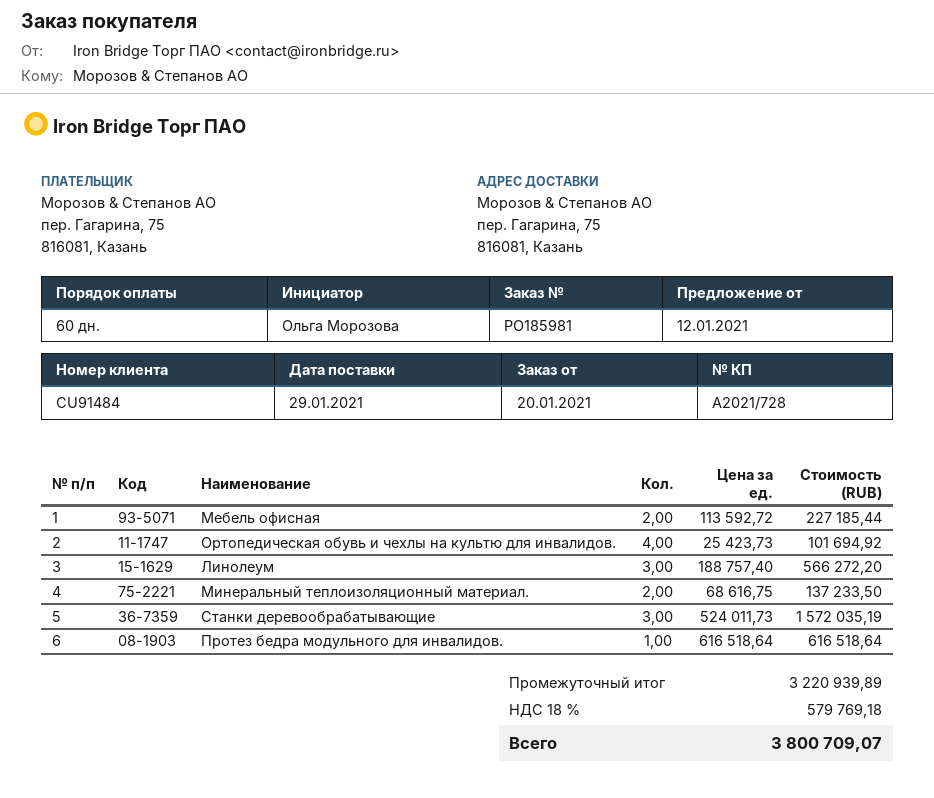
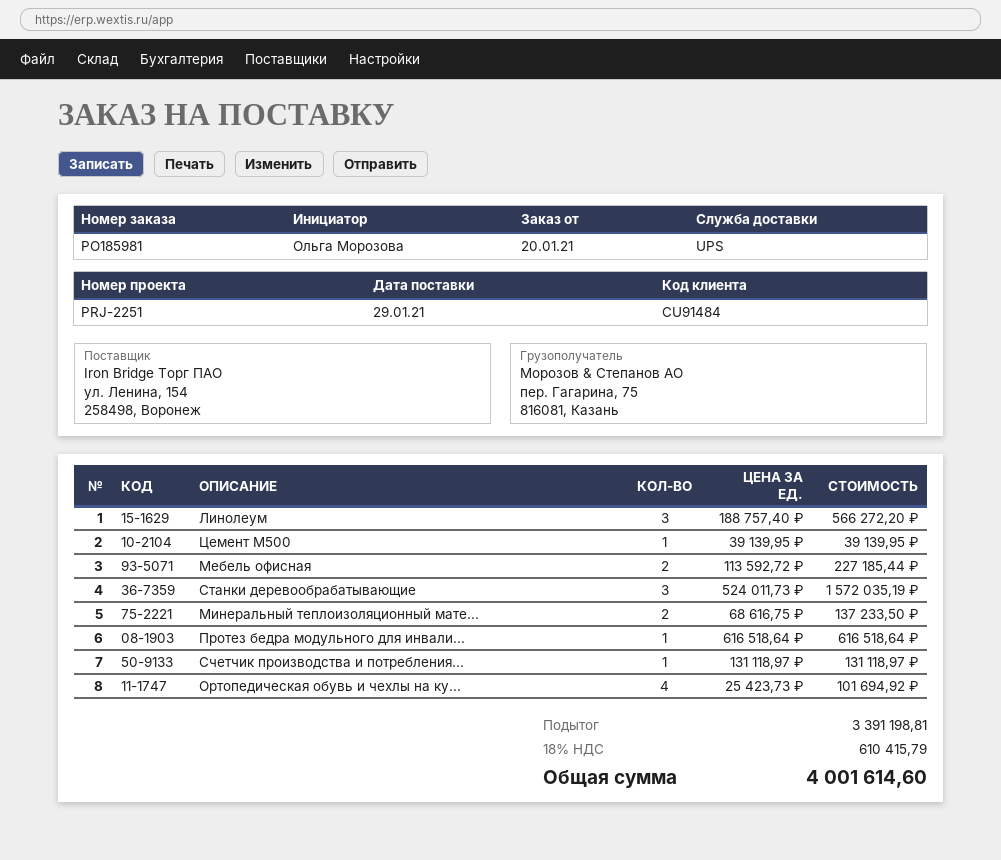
Цемент М500: none -> 1 x 39139.95 = 39139.95
Счетчик производства и потребления...: none -> 1 x 131118.97 = 131118.97
subtotal: 3220939.89 -> 3391198.81
tax: 18% = 579769.18 -> 18% = 610415.79
total: 3800709.07 -> 4001614.60

